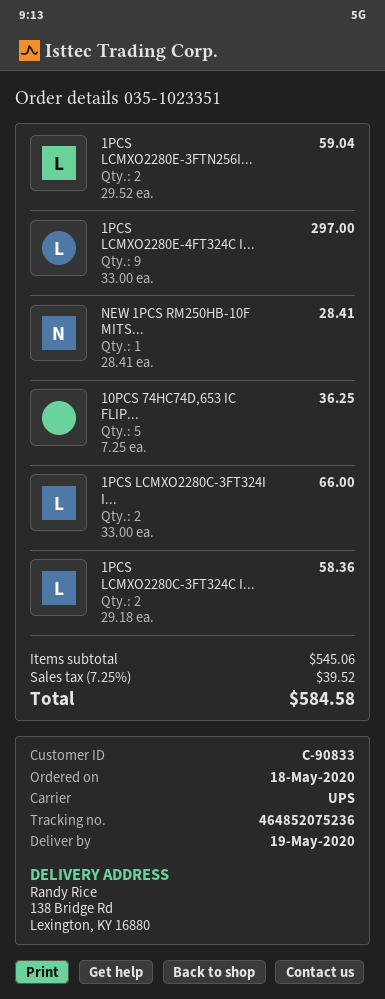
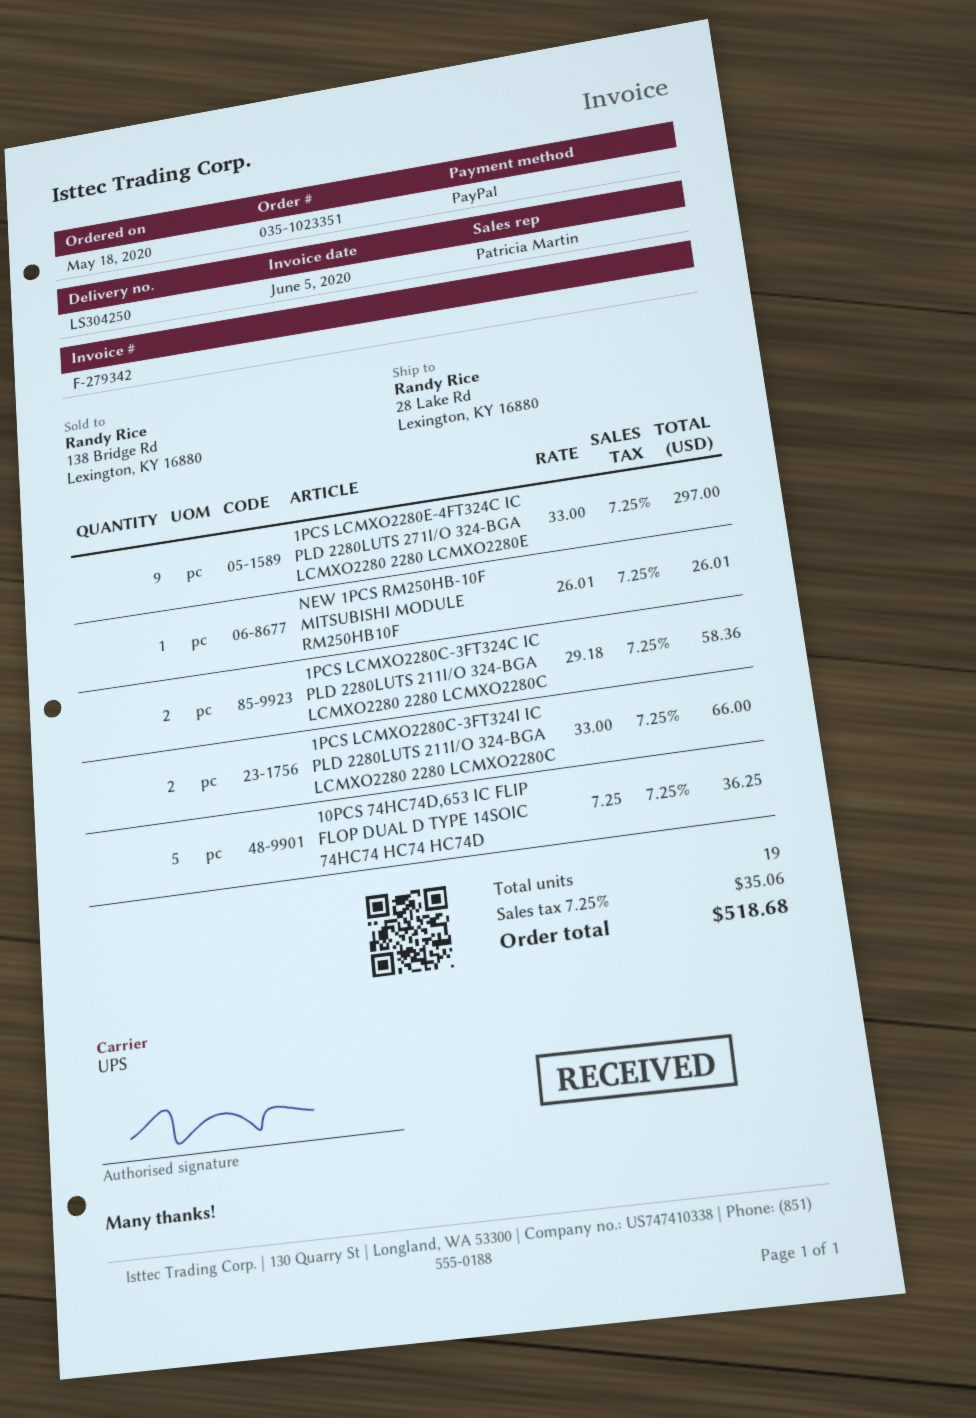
ship to: 138 Bridge Rd, Lexington, KY 16880 -> 28 Lake Rd, Lexington, KY 16880
1PCS LCMXO2280E-3FTN256I...: 2 x 29.52 = 59.04 -> none
NEW 1PCS RM250HB-10F MITS...: 1 x 28.41 = 28.41 -> 1 x 26.01 = 26.01
tax: 7.25% = 39.52 -> 7.25% = 35.06
total: 584.58 -> 518.68

